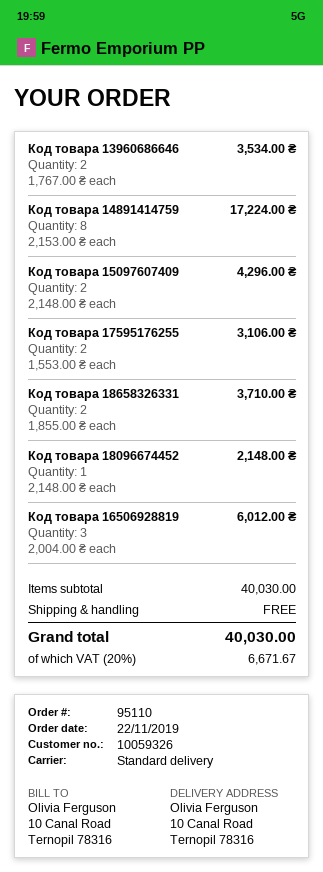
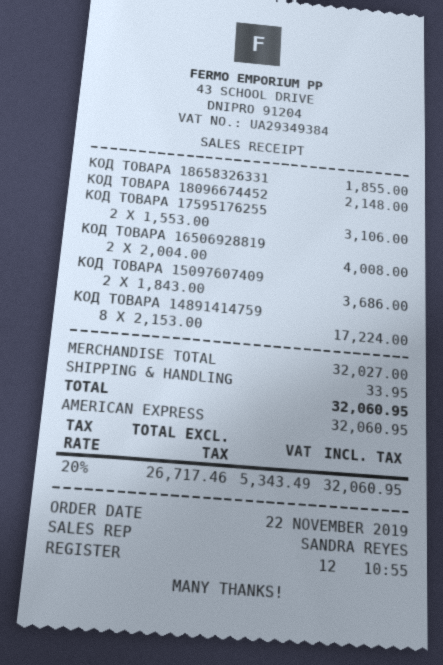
Код товара 13960686646: 2 x 1767.00 = 3534.00 -> none
Код товара 15097607409: 2 x 2148.00 = 4296.00 -> 2 x 1843.00 = 3686.00
Код товара 18658326331: 2 x 1855.00 = 3710.00 -> 1 x 1855.00 = 1855.00
Код товара 16506928819: 3 x 2004.00 = 6012.00 -> 2 x 2004.00 = 4008.00
subtotal: 40030.00 -> 32027.00
shipping: 0.00 -> 33.95
tax: 20% = 6671.67 -> 20% = 5343.49
total: 40030.00 -> 32060.95

